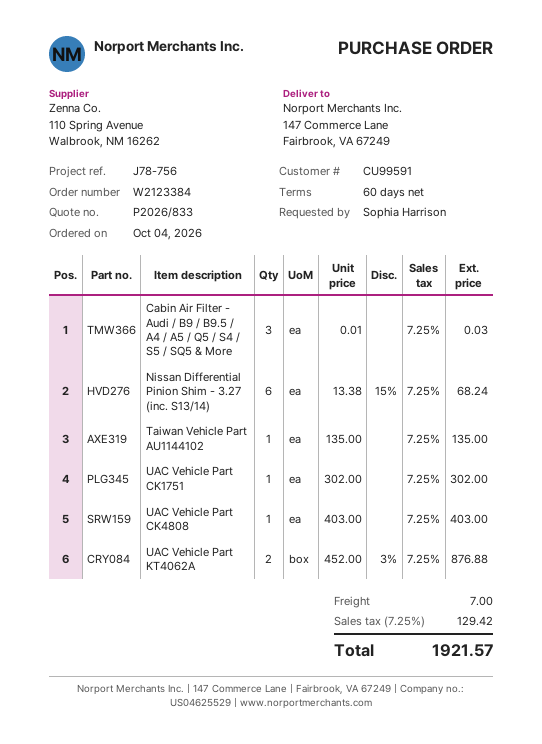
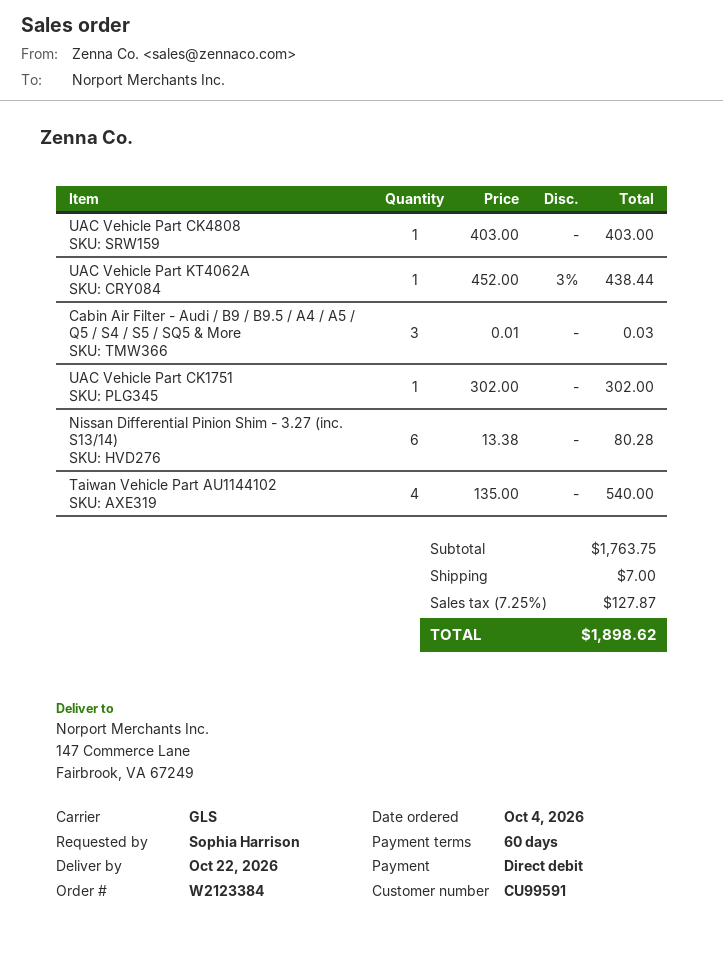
Nissan Differential Pinion Shim - 3.27 (inc. S13/14): 6 x 13.38 - 15% = 68.24 -> 6 x 13.38 = 80.28
Taiwan Vehicle Part AU1144102: 1 x 135.00 = 135.00 -> 4 x 135.00 = 540.00
UAC Vehicle Part KT4062A: 2 x 452.00 - 3% = 876.88 -> 1 x 452.00 - 3% = 438.44
tax: 7.25% = 129.42 -> 7.25% = 127.87
total: 1921.57 -> 1898.62

